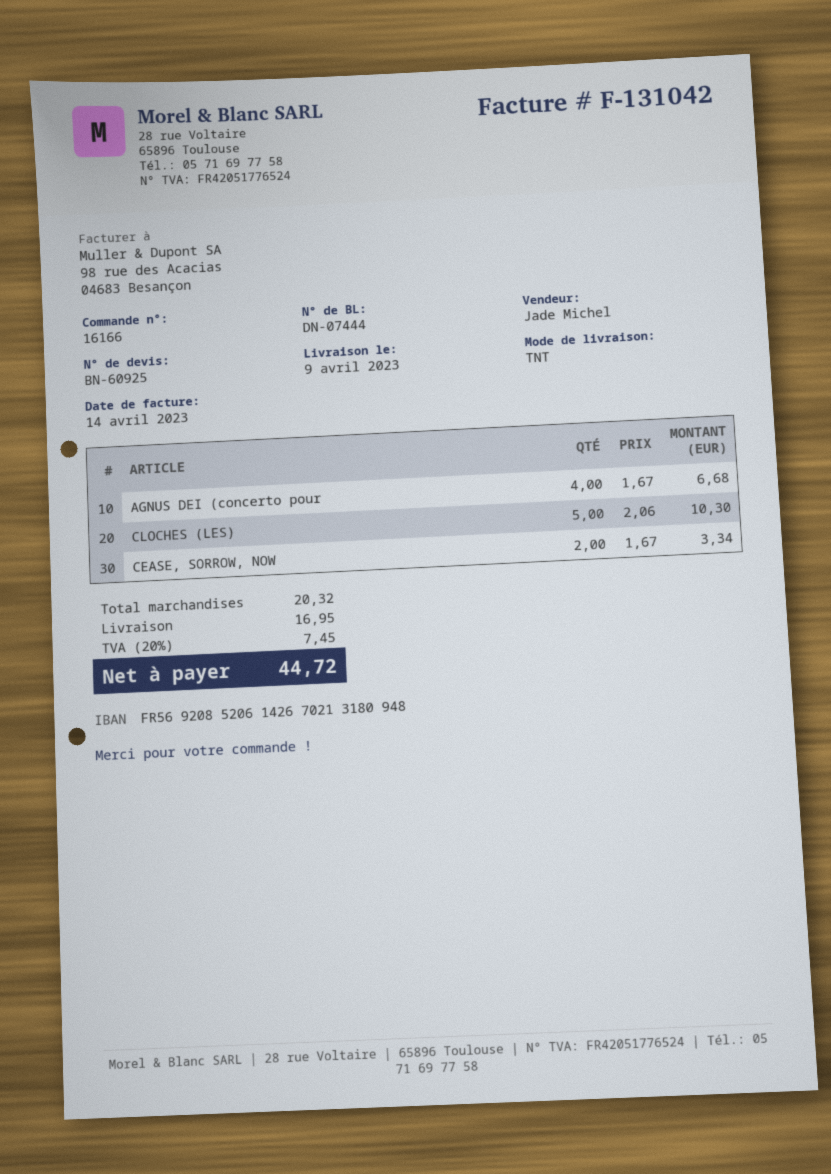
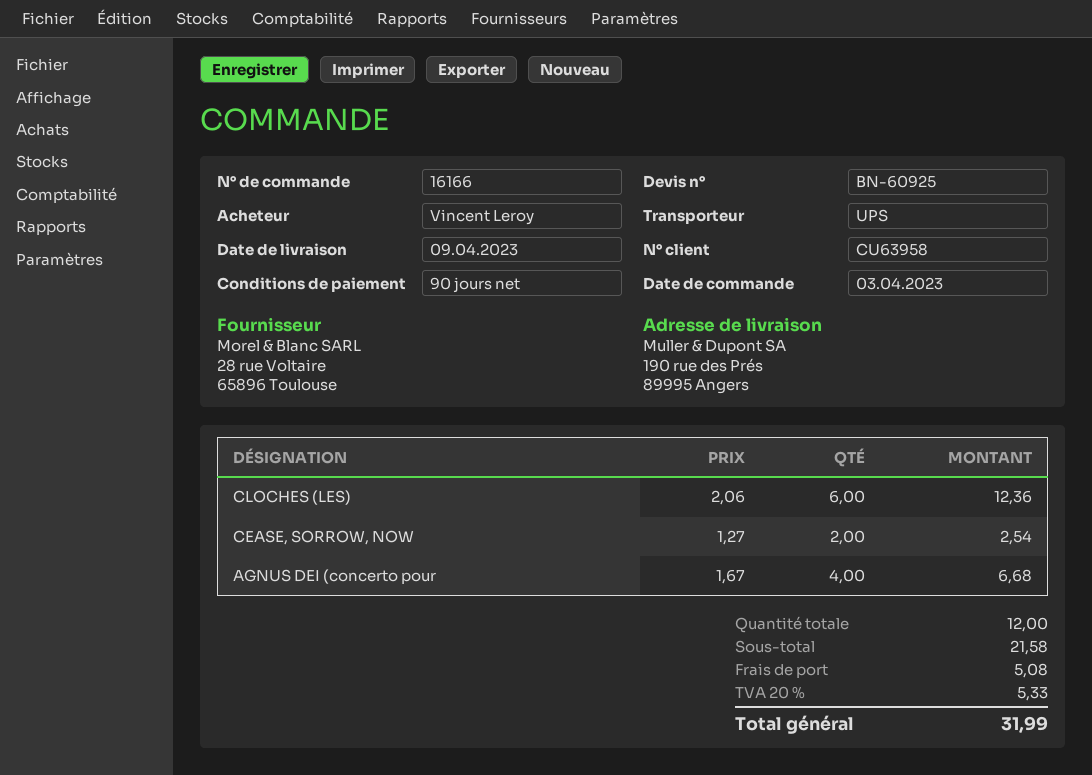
shipping method: TNT -> UPS
CLOCHES (LES): 5 x 2.06 = 10.30 -> 6 x 2.06 = 12.36
CEASE, SORROW, NOW: 2 x 1.67 = 3.34 -> 2 x 1.27 = 2.54
subtotal: 20.32 -> 21.58
shipping: 16.95 -> 5.08
tax: 20% = 7.45 -> 20% = 5.33
total: 44.72 -> 31.99

